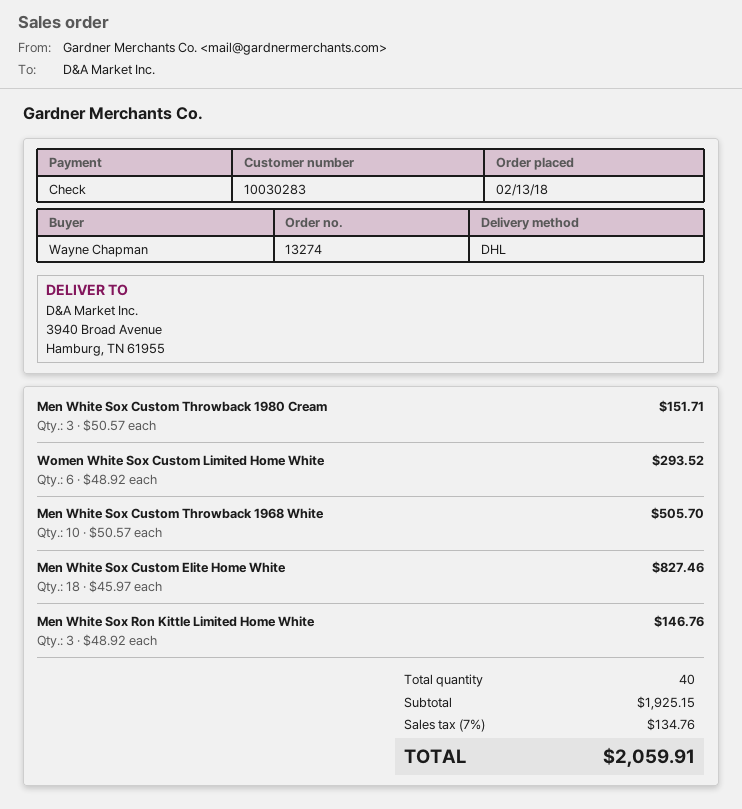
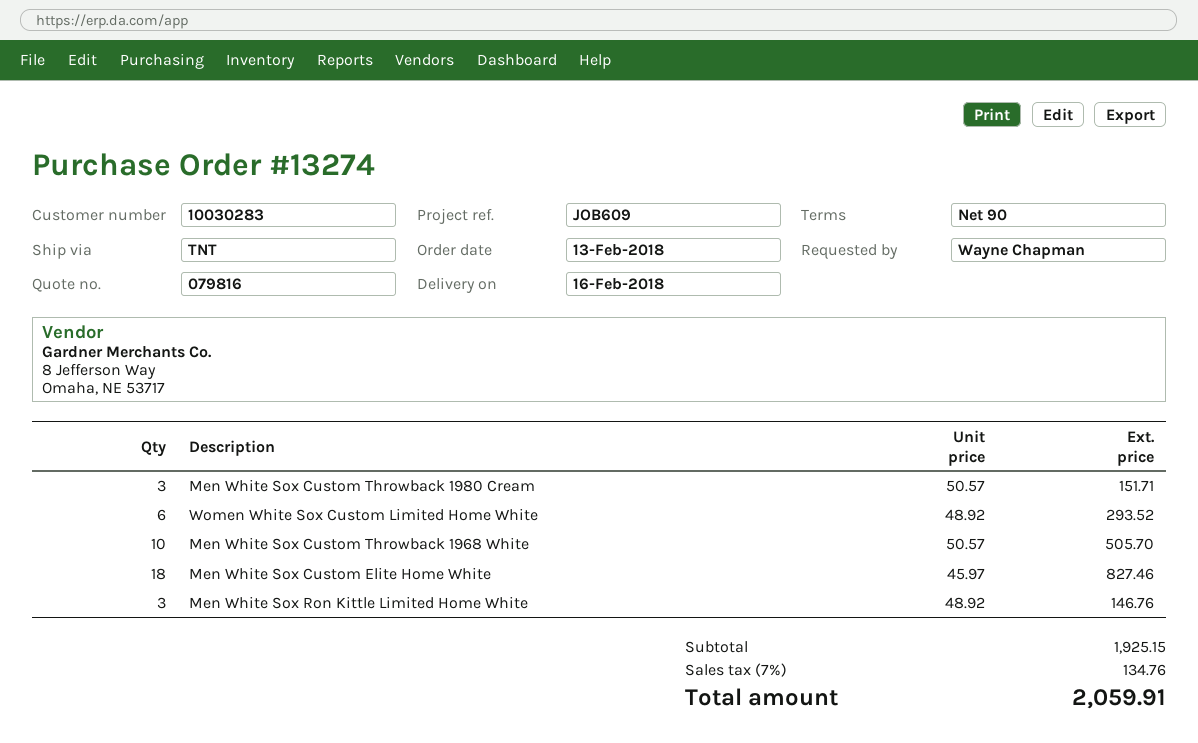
shipping method: DHL -> TNT

